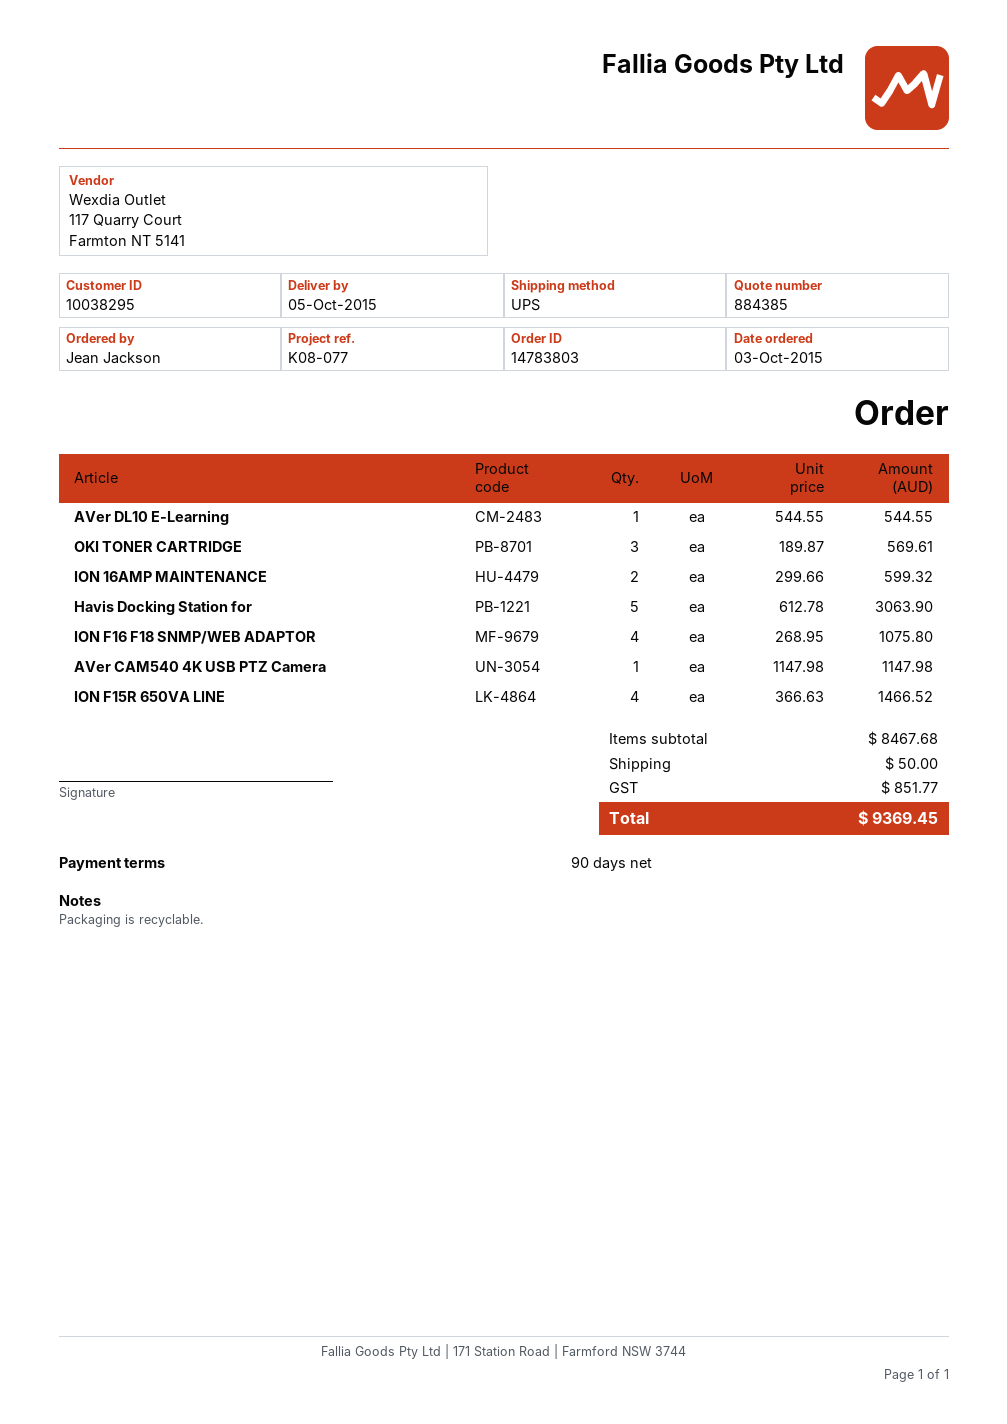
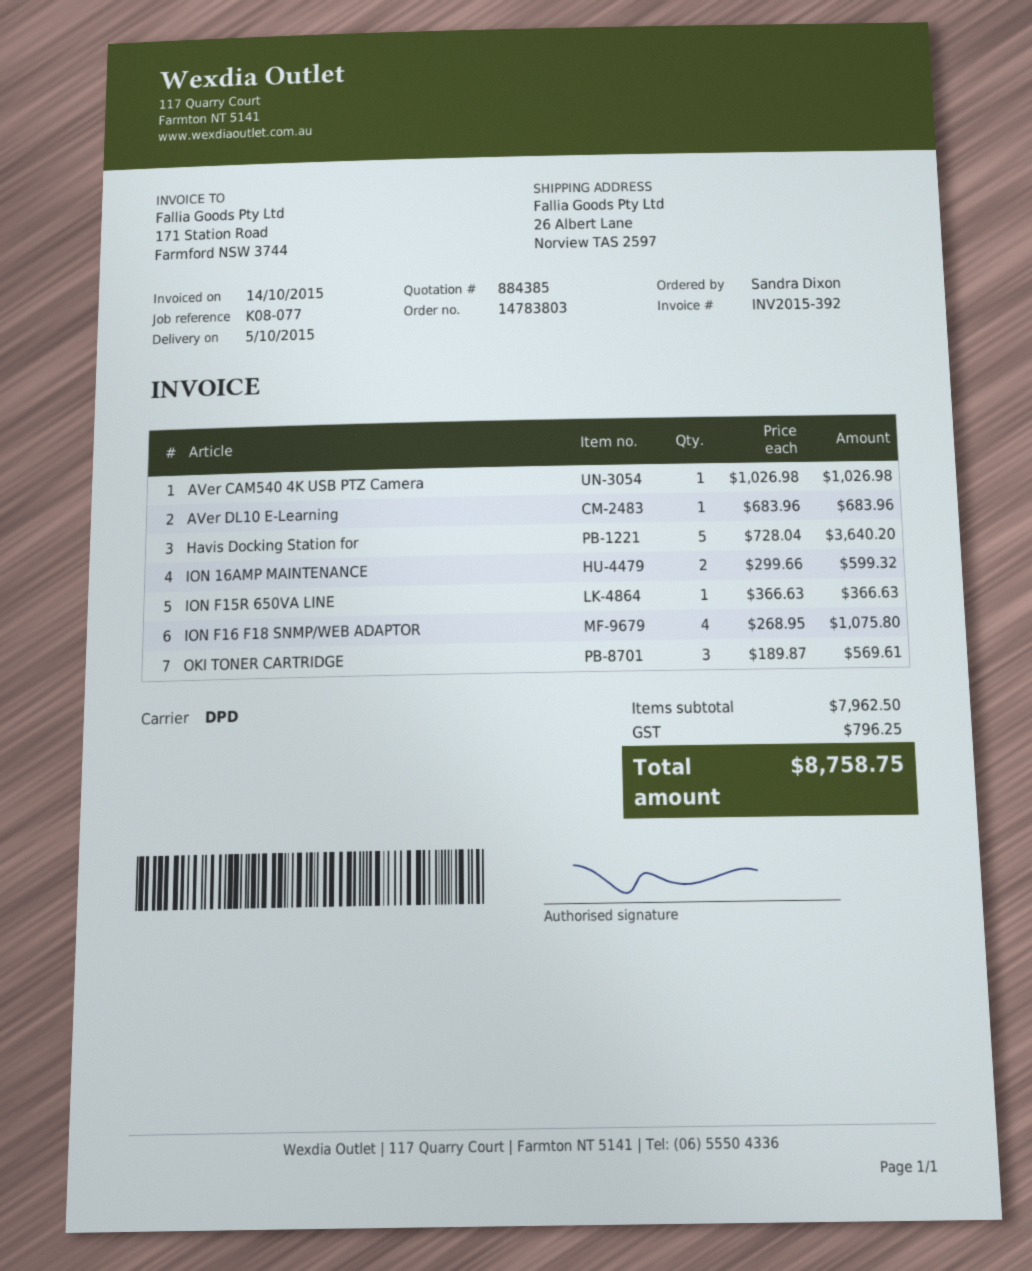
ordered by: Jean Jackson -> Sandra Dixon
shipping method: UPS -> DPD
AVer DL10 E-Learning: 1 x 544.55 = 544.55 -> 1 x 683.96 = 683.96
Havis Docking Station for: 5 x 612.78 = 3063.90 -> 5 x 728.04 = 3640.20
AVer CAM540 4K USB PTZ Camera: 1 x 1147.98 = 1147.98 -> 1 x 1026.98 = 1026.98
ION F15R 650VA LINE: 4 x 366.63 = 1466.52 -> 1 x 366.63 = 366.63
subtotal: 8467.68 -> 7962.50
shipping: 50.00 -> none
tax: 851.77 -> 796.25
total: 9369.45 -> 8758.75

